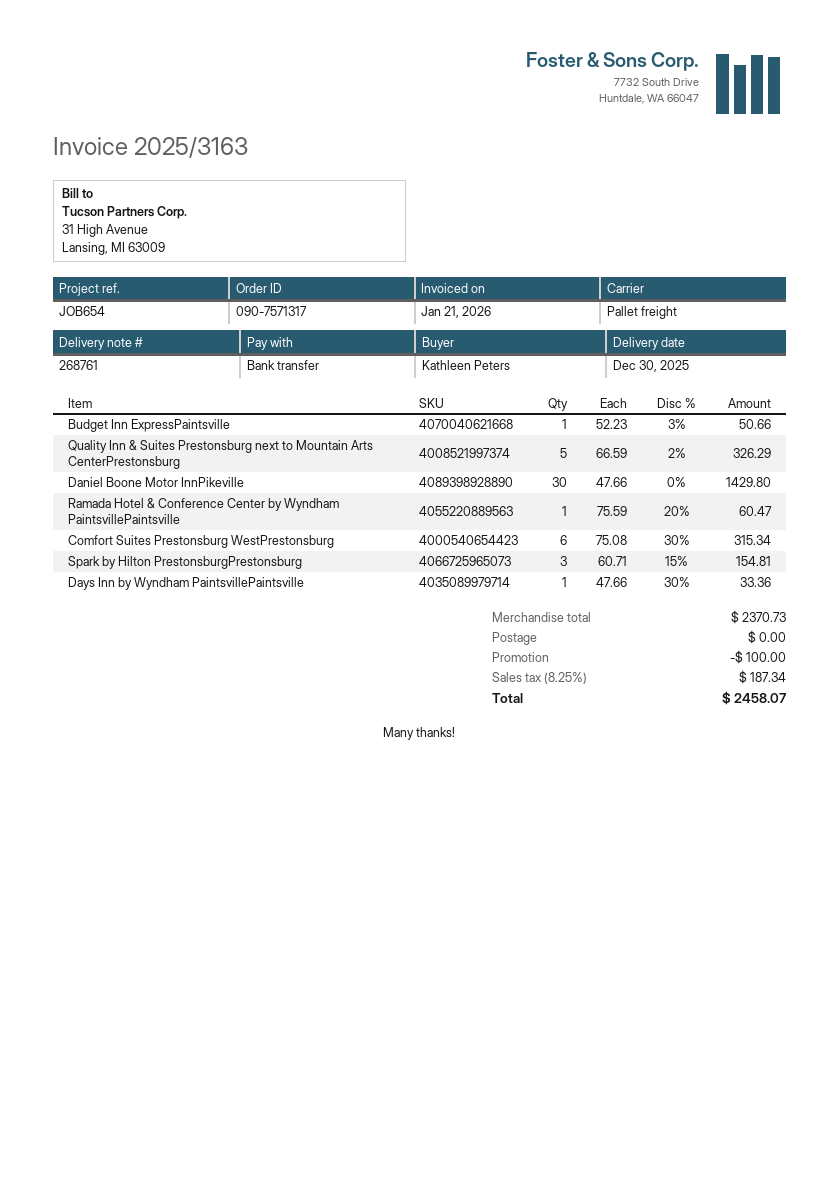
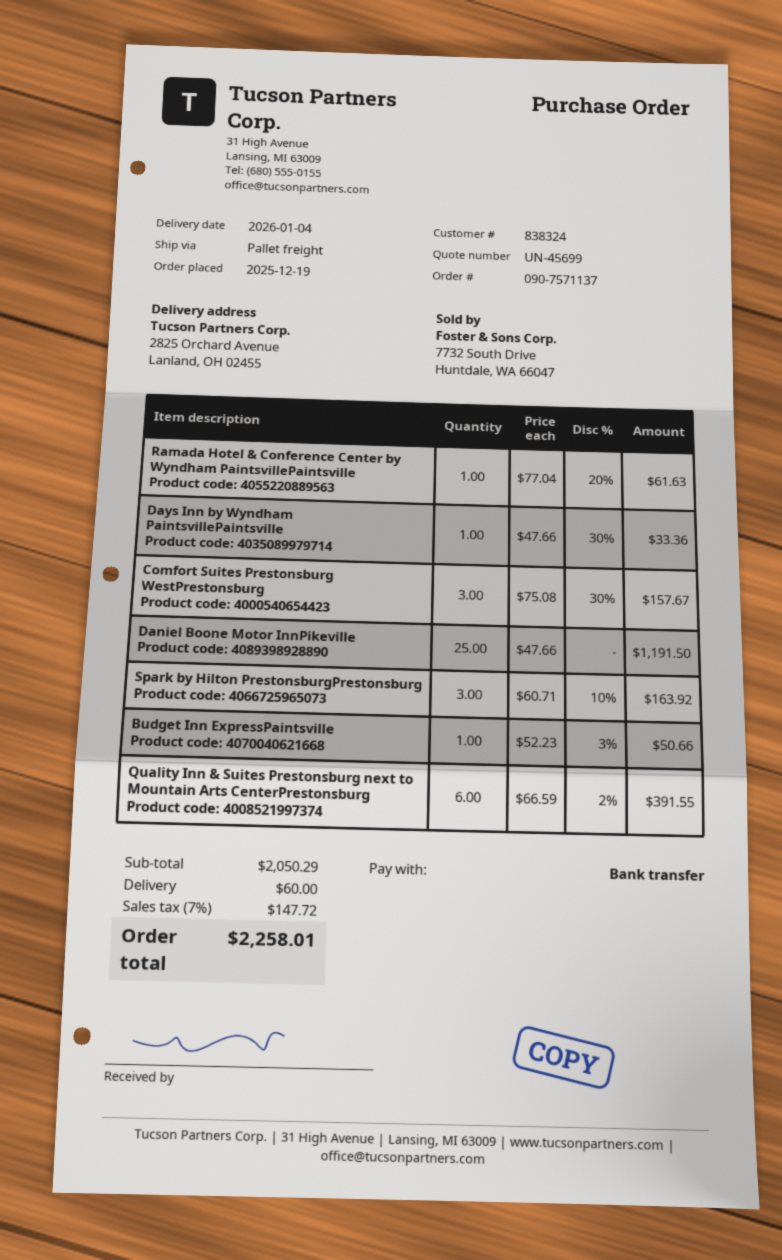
order number: 090-7571317 -> 090-7571137
delivery date: 2025-12-30 -> 2026-01-04
Quality Inn & Suites Prestonsburg next to Mountain Arts CenterPrestonsburg: 5 x 66.59 - 2% = 326.29 -> 6 x 66.59 - 2% = 391.55
Daniel Boone Motor InnPikeville: 30 x 47.66 = 1429.80 -> 25 x 47.66 = 1191.50
Ramada Hotel & Conference Center by Wyndham PaintsvillePaintsville: 1 x 75.59 - 20% = 60.47 -> 1 x 77.04 - 20% = 61.63
Comfort Suites Prestonsburg WestPrestonsburg: 6 x 75.08 - 30% = 315.34 -> 3 x 75.08 - 30% = 157.67
Spark by Hilton PrestonsburgPrestonsburg: 3 x 60.71 - 15% = 154.81 -> 3 x 60.71 - 10% = 163.92
subtotal: 2370.73 -> 2050.29
discount: 100.00 -> none
shipping: 0.00 -> 60.00
tax: 8.25% = 187.34 -> 7% = 147.72
total: 2458.07 -> 2258.01

